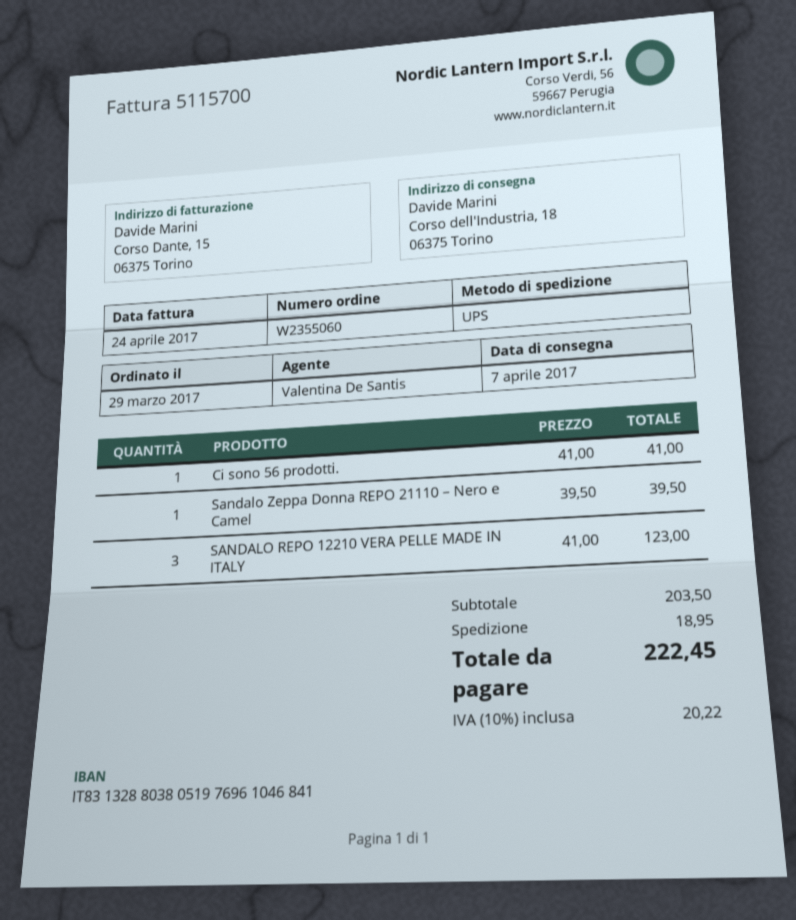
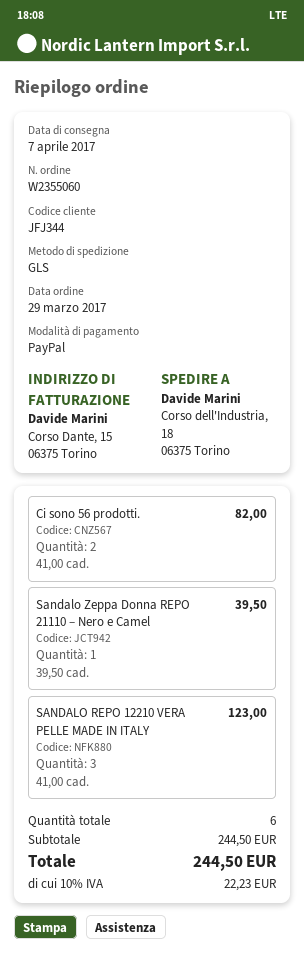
shipping method: UPS -> GLS
Ci sono 56 prodotti.: 1 x 41.00 = 41.00 -> 2 x 41.00 = 82.00
subtotal: 203.50 -> 244.50
shipping: 18.95 -> none
tax: 10% = 20.22 -> 10% = 22.23
total: 222.45 -> 244.50

